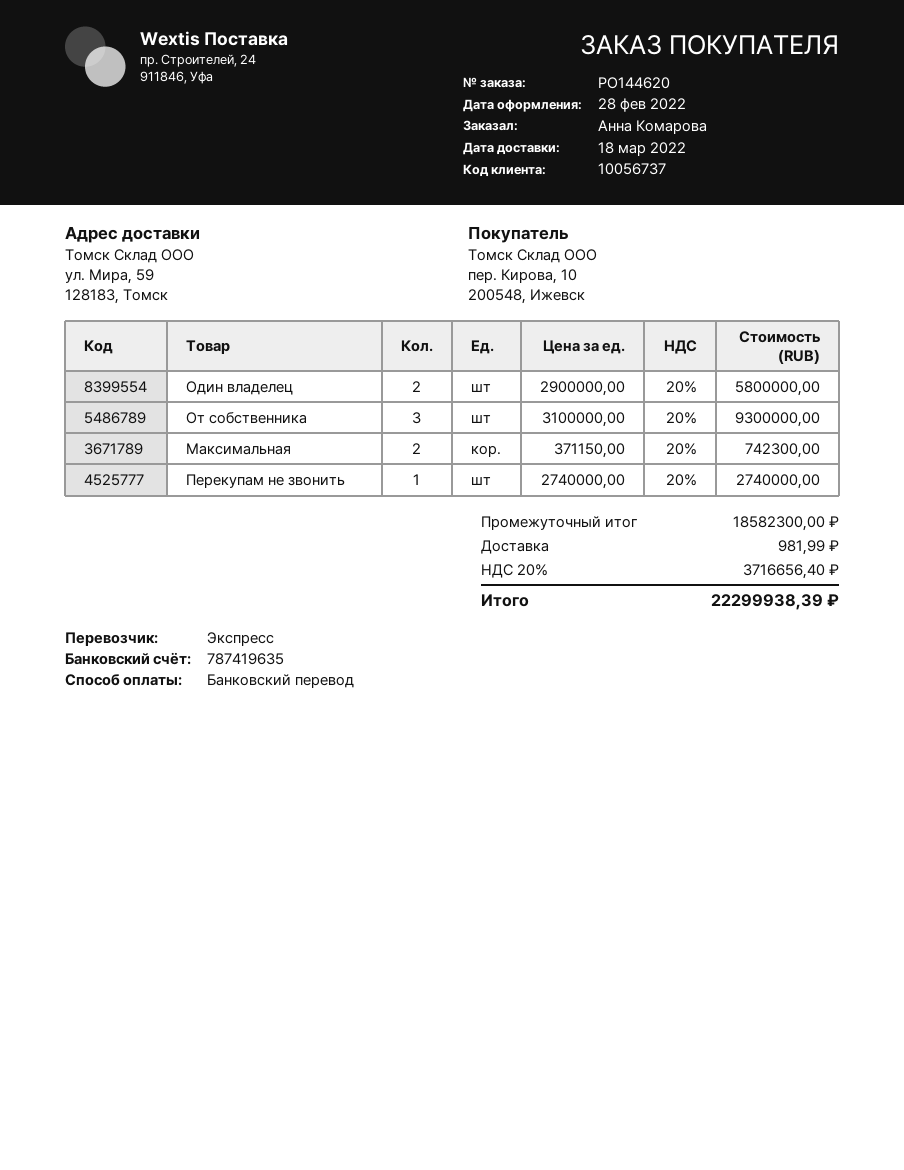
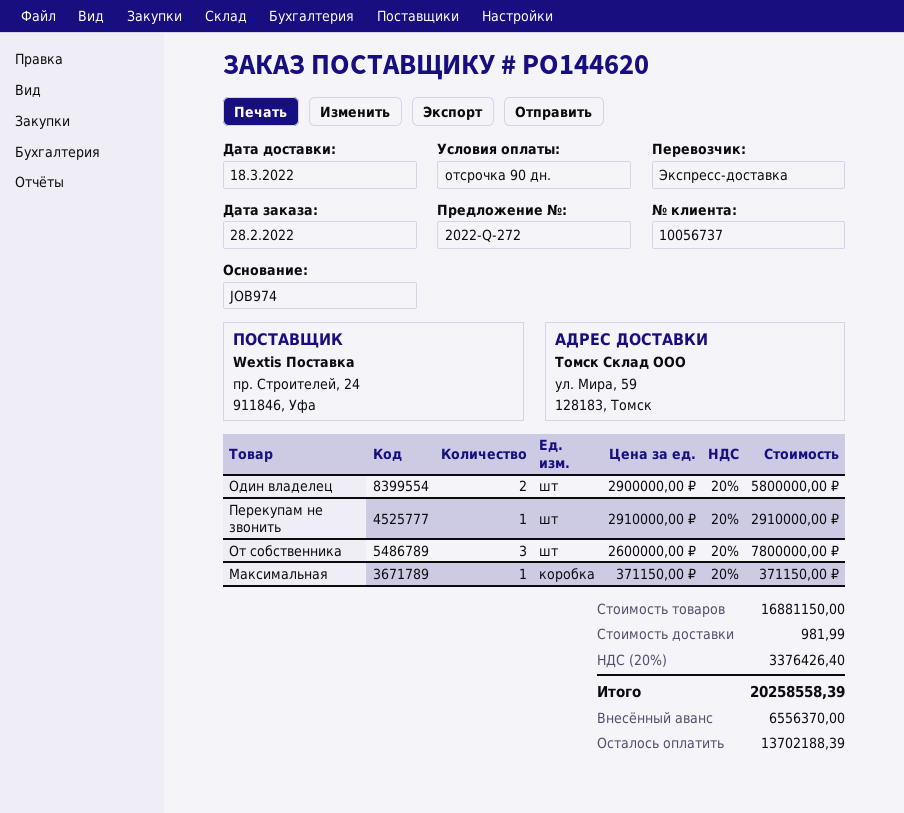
От собственника: 3 x 3100000.00 = 9300000.00 -> 3 x 2600000.00 = 7800000.00
Максимальная: 2 x 371150.00 = 742300.00 -> 1 x 371150.00 = 371150.00
Перекупам не звонить: 1 x 2740000.00 = 2740000.00 -> 1 x 2910000.00 = 2910000.00
subtotal: 18582300.00 -> 16881150.00
tax: 20% = 3716656.40 -> 20% = 3376426.40
total: 22299938.39 -> 20258558.39

